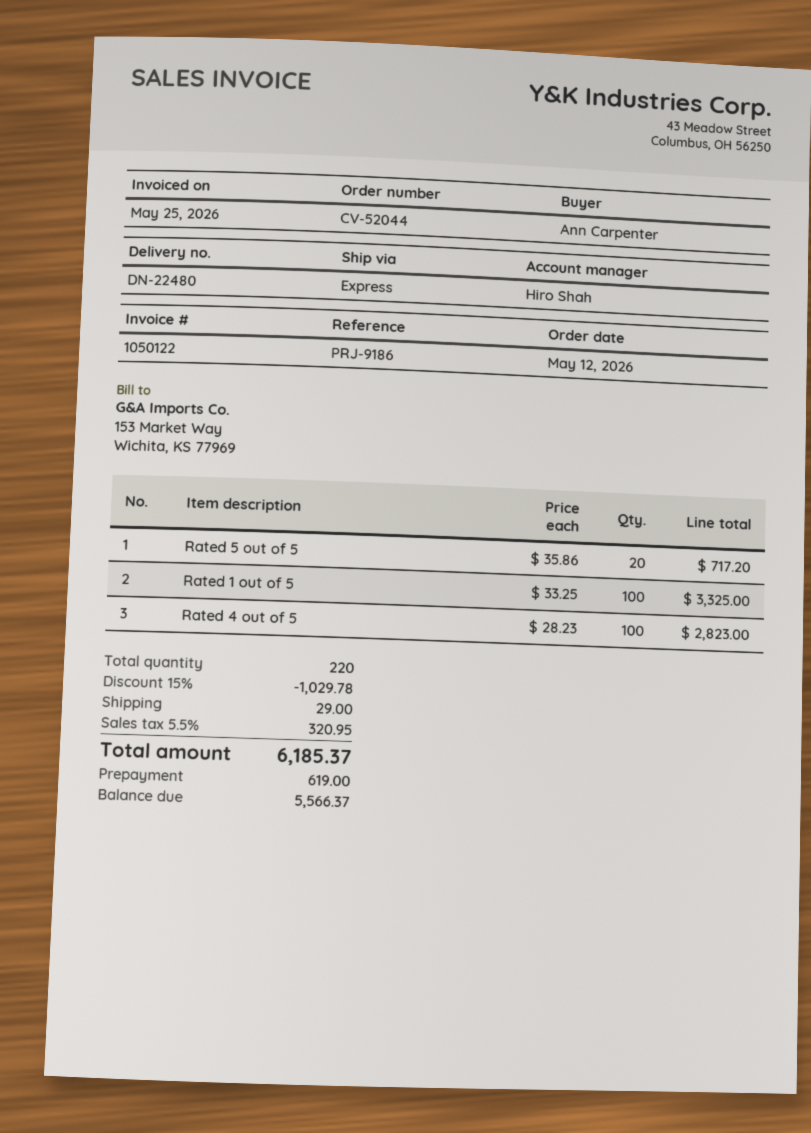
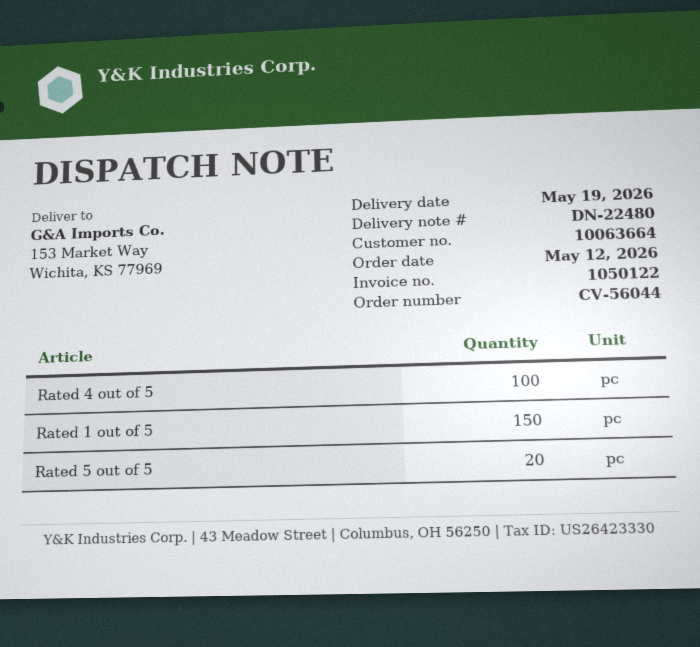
order number: CV-52044 -> CV-56044
Rated 1 out of 5: 100 -> 150

